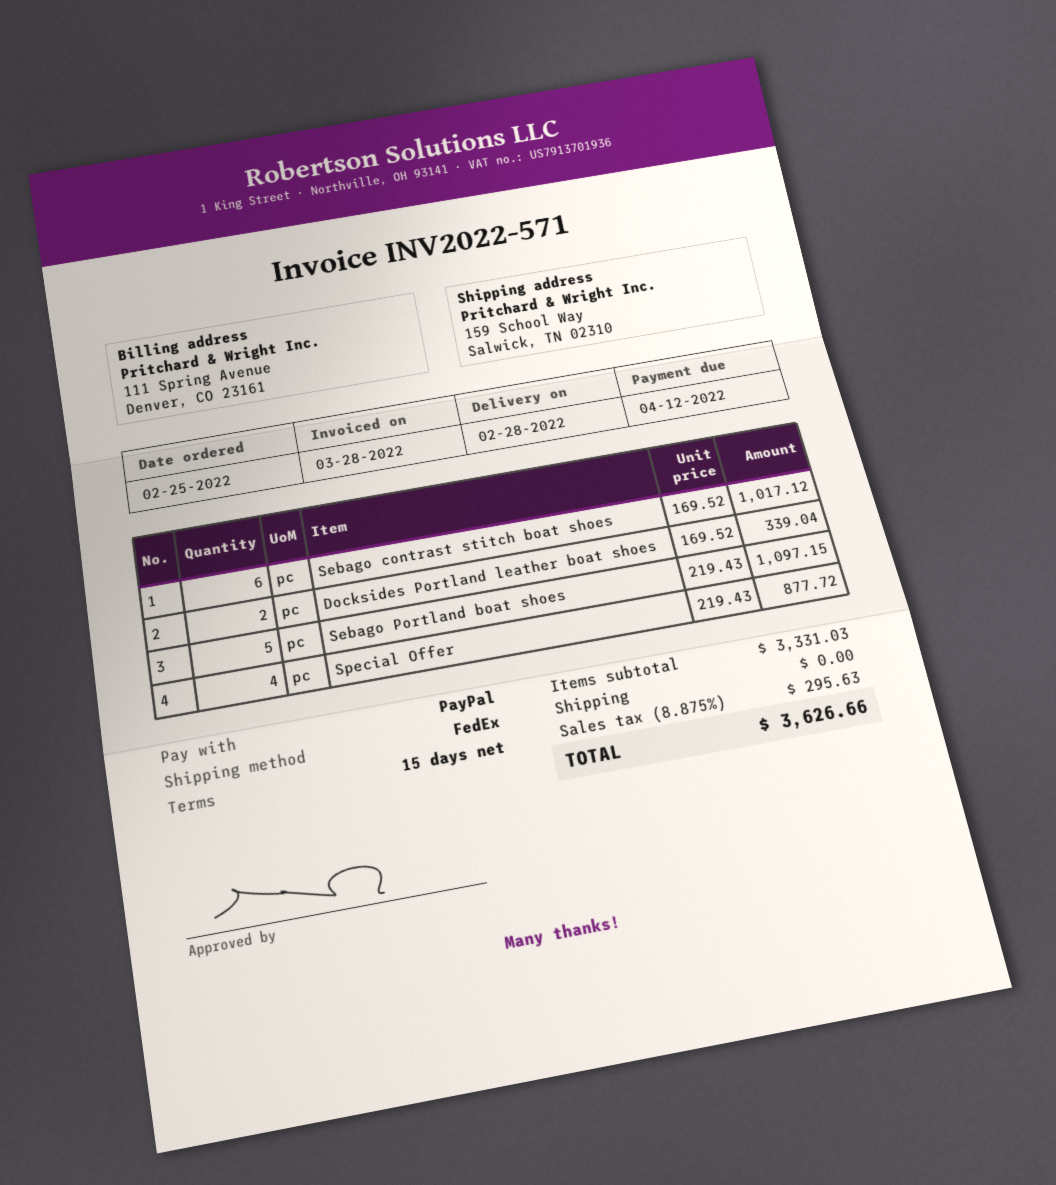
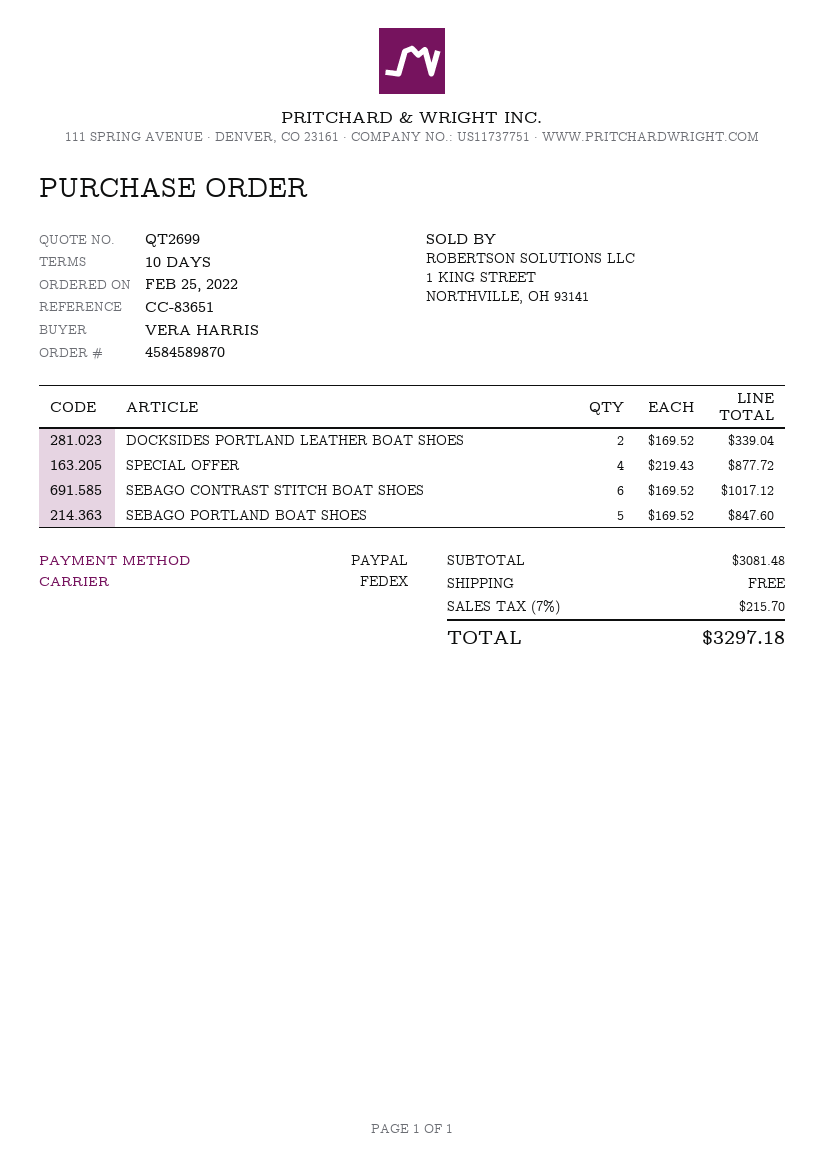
payment terms: 15 days -> 10 days
Sebago Portland boat shoes: 5 x 219.43 = 1097.15 -> 5 x 169.52 = 847.60
subtotal: 3331.03 -> 3081.48
tax: 8.875% = 295.63 -> 7% = 215.70
total: 3626.66 -> 3297.18

